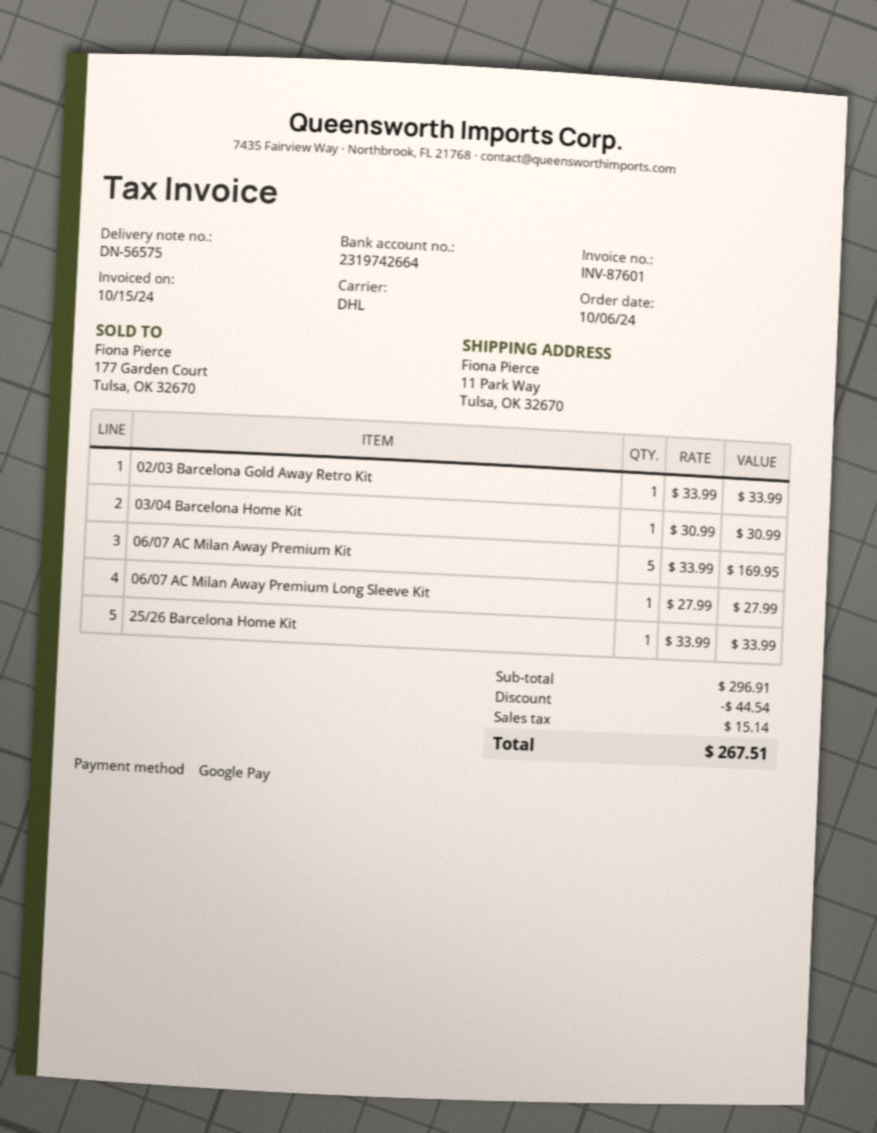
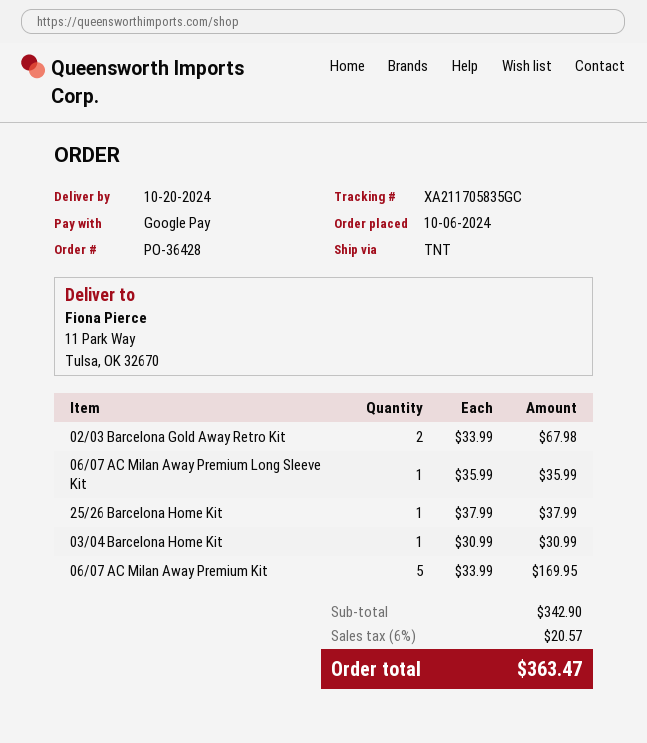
shipping method: DHL -> TNT
02/03 Barcelona Gold Away Retro Kit: 1 x 33.99 = 33.99 -> 2 x 33.99 = 67.98
06/07 AC Milan Away Premium Long Sleeve Kit: 1 x 27.99 = 27.99 -> 1 x 35.99 = 35.99
25/26 Barcelona Home Kit: 1 x 33.99 = 33.99 -> 1 x 37.99 = 37.99
subtotal: 296.91 -> 342.90
discount: 44.54 -> none
tax: 15.14 -> 20.57
total: 267.51 -> 363.47

